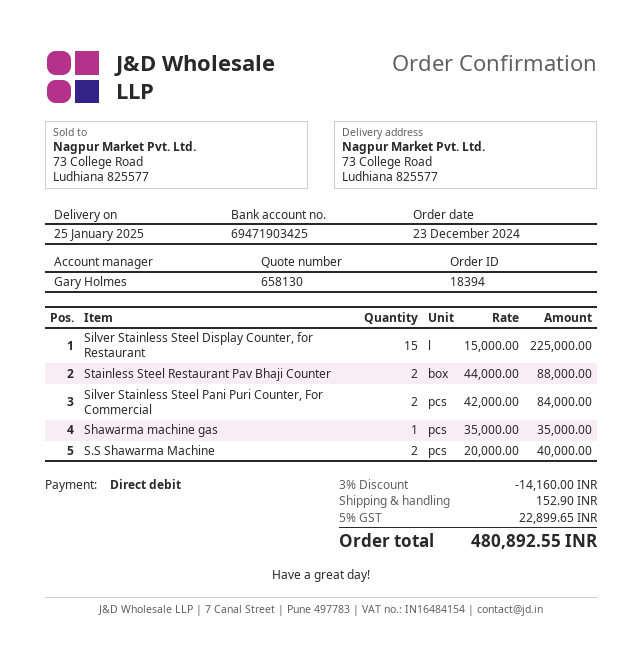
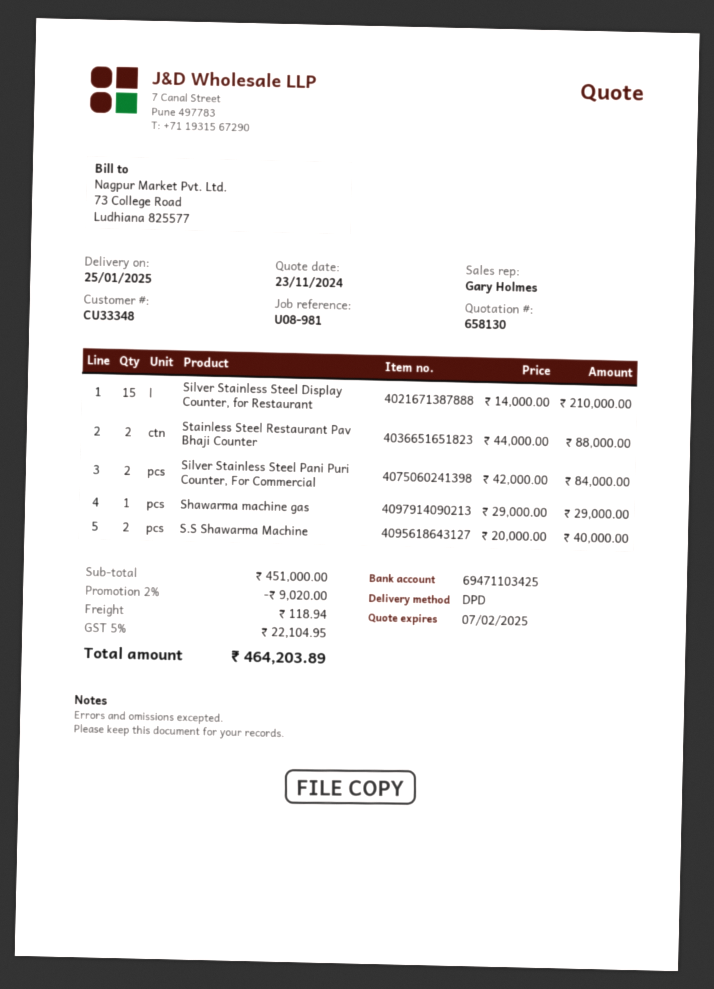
bank account: 69471903425 -> 69471103425
Silver Stainless Steel Display Counter, for Restaurant: 15 x 15000.00 = 225000.00 -> 15 x 14000.00 = 210000.00
Shawarma machine gas: 1 x 35000.00 = 35000.00 -> 1 x 29000.00 = 29000.00
discount: 3% = 14160.00 -> 2% = 9020.00
shipping: 152.90 -> 118.94
tax: 5% = 22899.65 -> 5% = 22104.95
total: 480892.55 -> 464203.89

